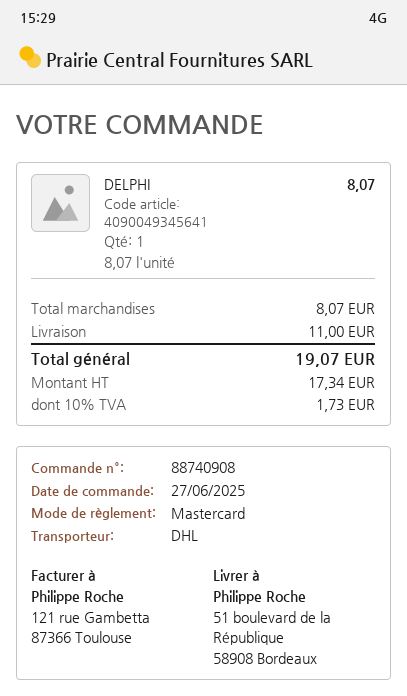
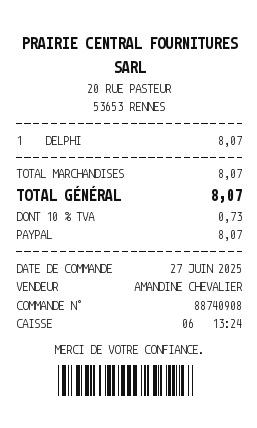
payment method: Mastercard -> PayPal
shipping: 11.00 -> none
tax: 10% = 1.73 -> 10% = 0.73
total: 19.07 -> 8.07

